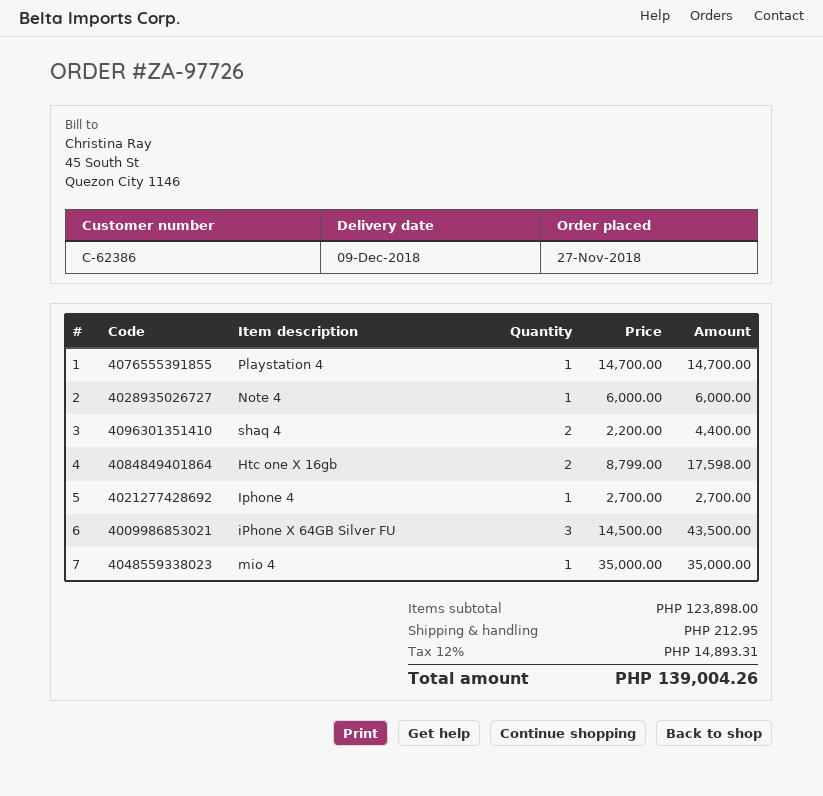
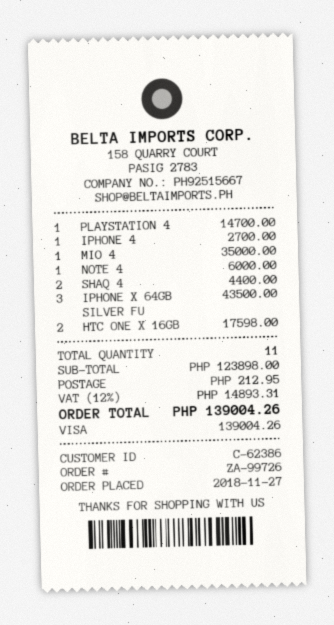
order number: ZA-97726 -> ZA-99726

